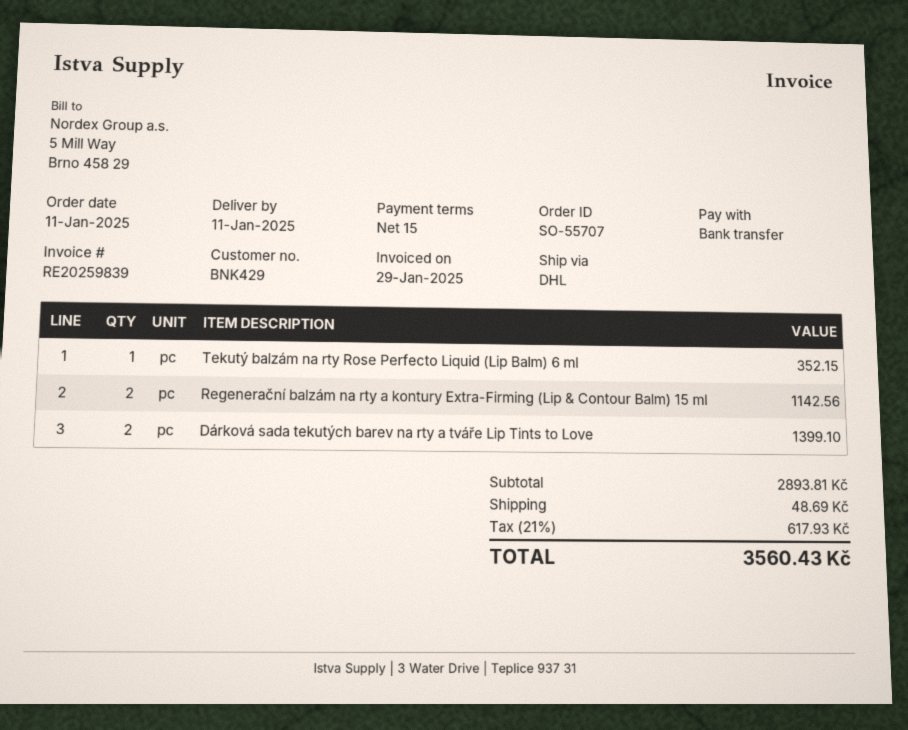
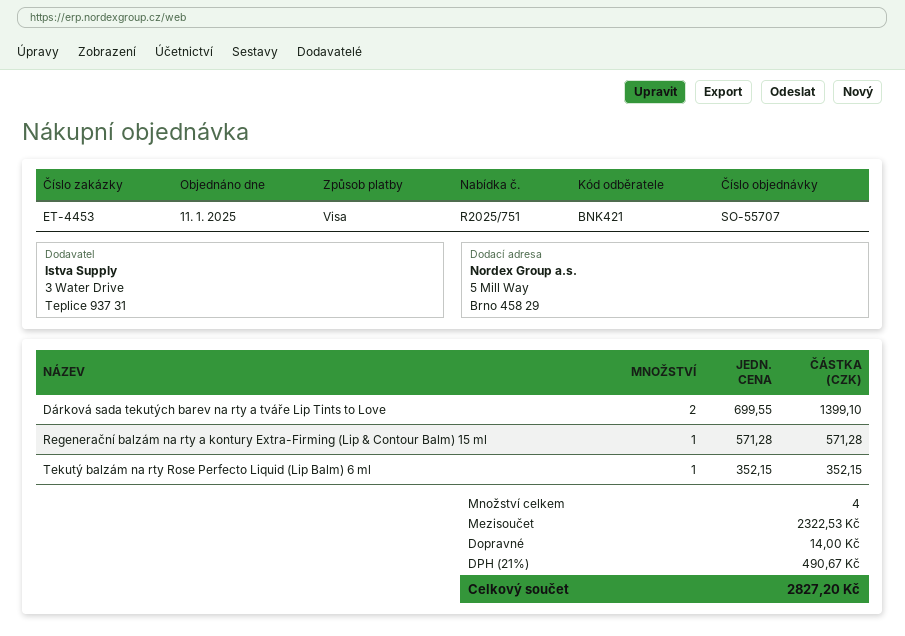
customer number: BNK429 -> BNK421
payment method: bank transfer -> Visa
Regenerační balzám na rty a kontury Extra-Firming (Lip & Contour Balm) 15 ml: 2 for 1142.56 -> 1 for 571.28
subtotal: 2893.81 -> 2322.53
shipping: 48.69 -> 14.00
tax: 21% = 617.93 -> 21% = 490.67
total: 3560.43 -> 2827.20

